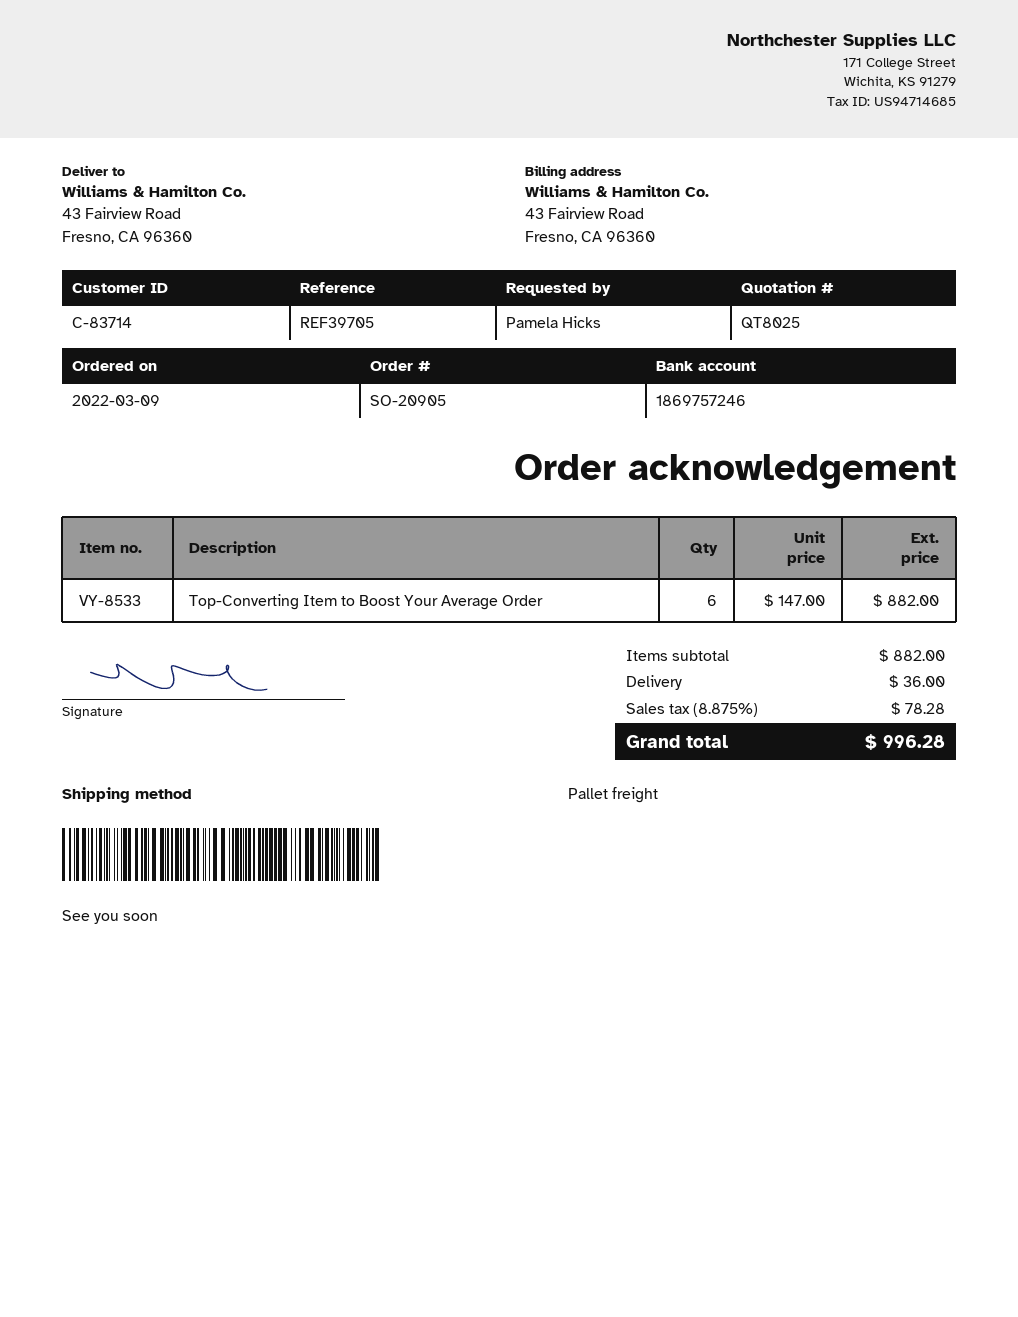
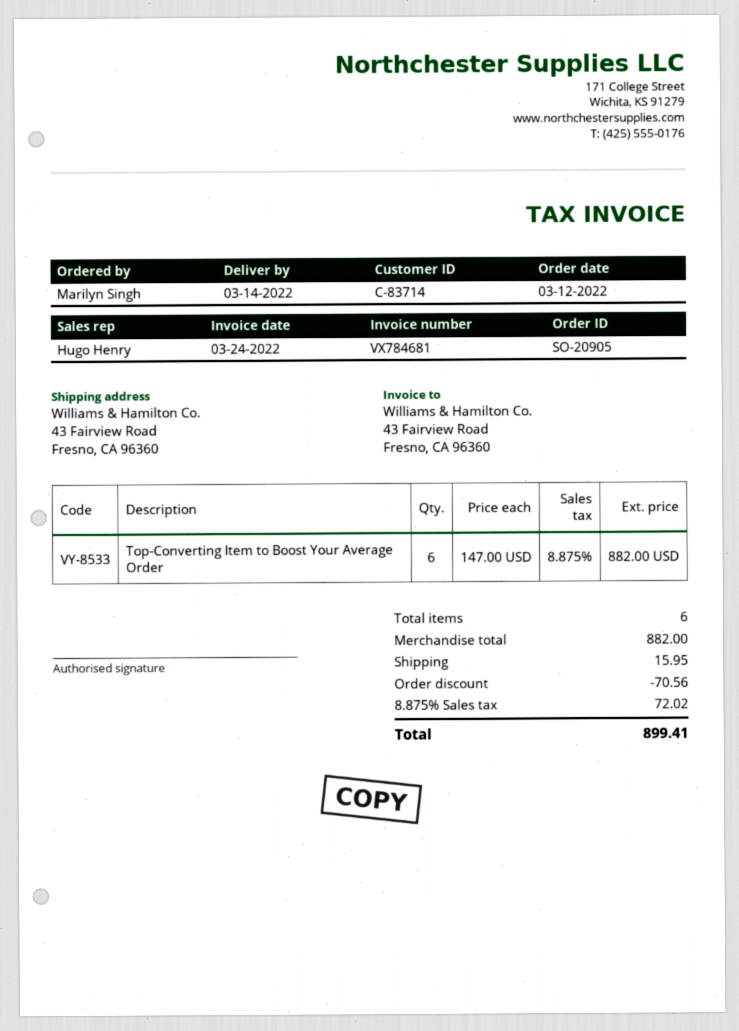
order date: 2022-03-09 -> 2022-03-12
ordered by: Pamela Hicks -> Marilyn Singh
discount: none -> 70.56
shipping: 36.00 -> 15.95
tax: 8.875% = 78.28 -> 8.875% = 72.02
total: 996.28 -> 899.41

